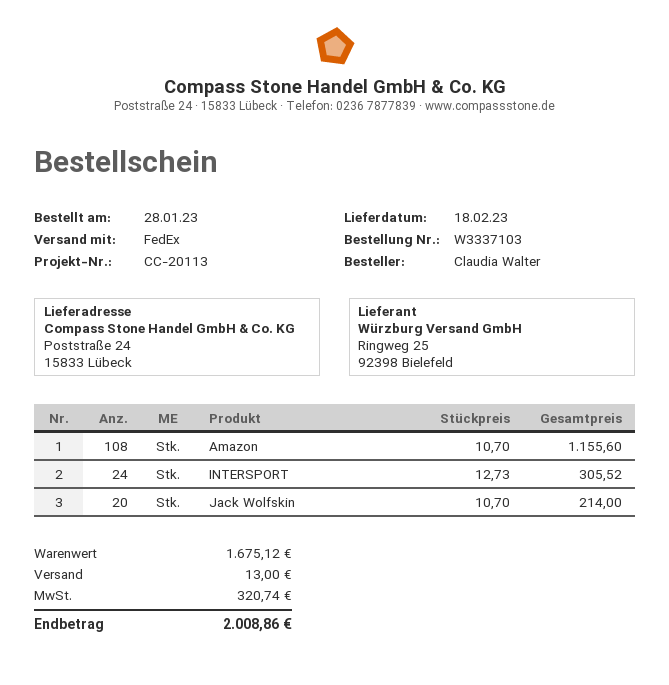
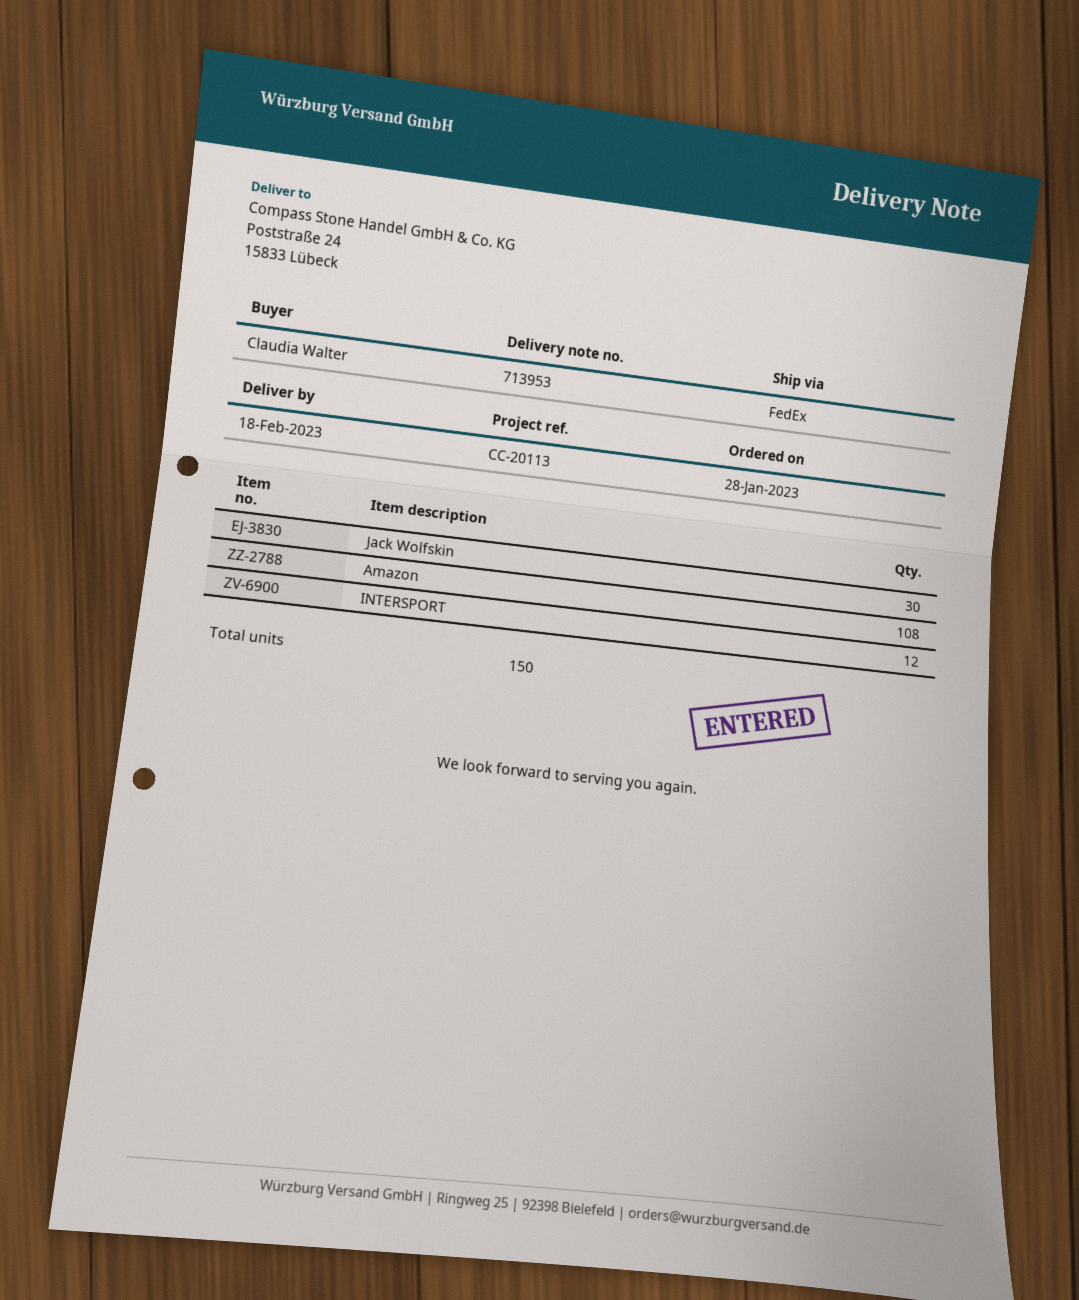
INTERSPORT: 24 -> 12
Jack Wolfskin: 20 -> 30

